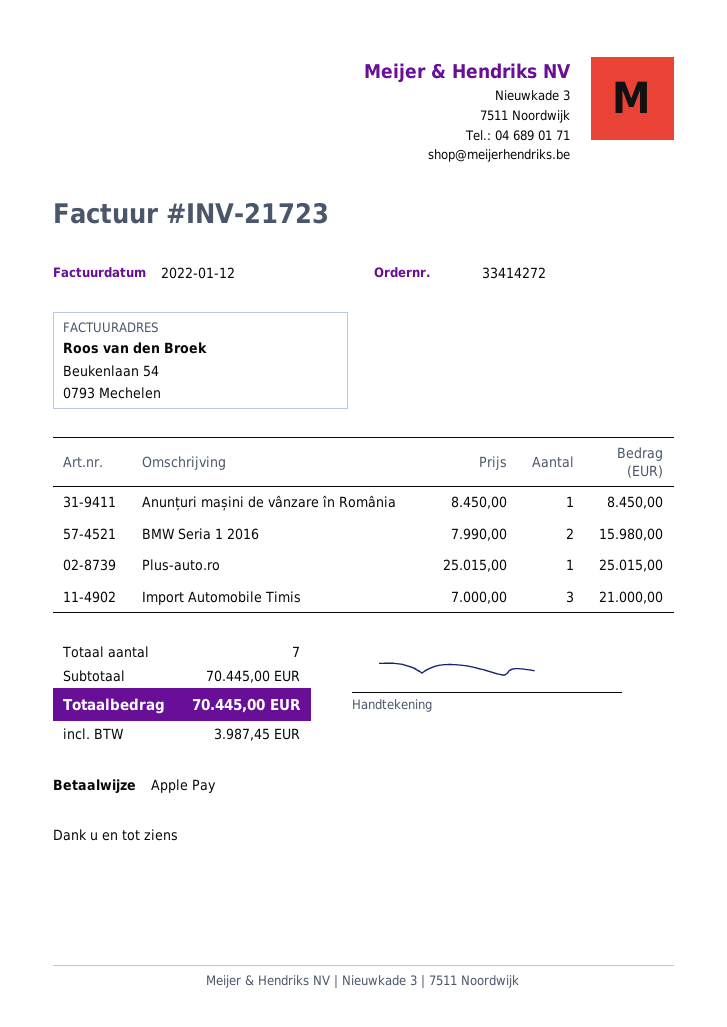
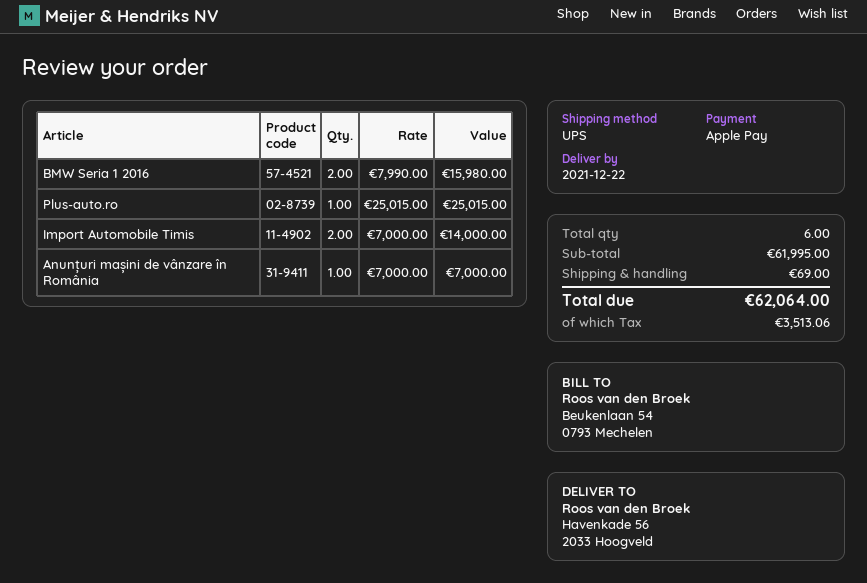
Anunțuri mașini de vânzare în România: 1 x 8450.00 = 8450.00 -> 1 x 7000.00 = 7000.00
Import Automobile Timis: 3 x 7000.00 = 21000.00 -> 2 x 7000.00 = 14000.00
total quantity: 7 -> 6
subtotal: 70445.00 -> 61995.00
shipping: none -> 69.00
tax: 3987.45 -> 3513.06
total: 70445.00 -> 62064.00

